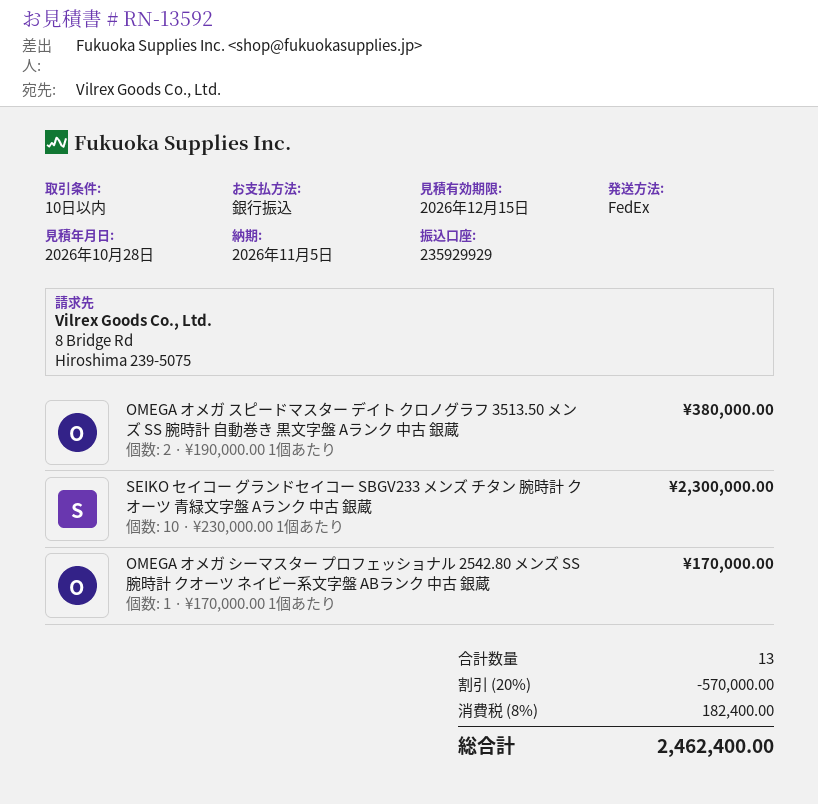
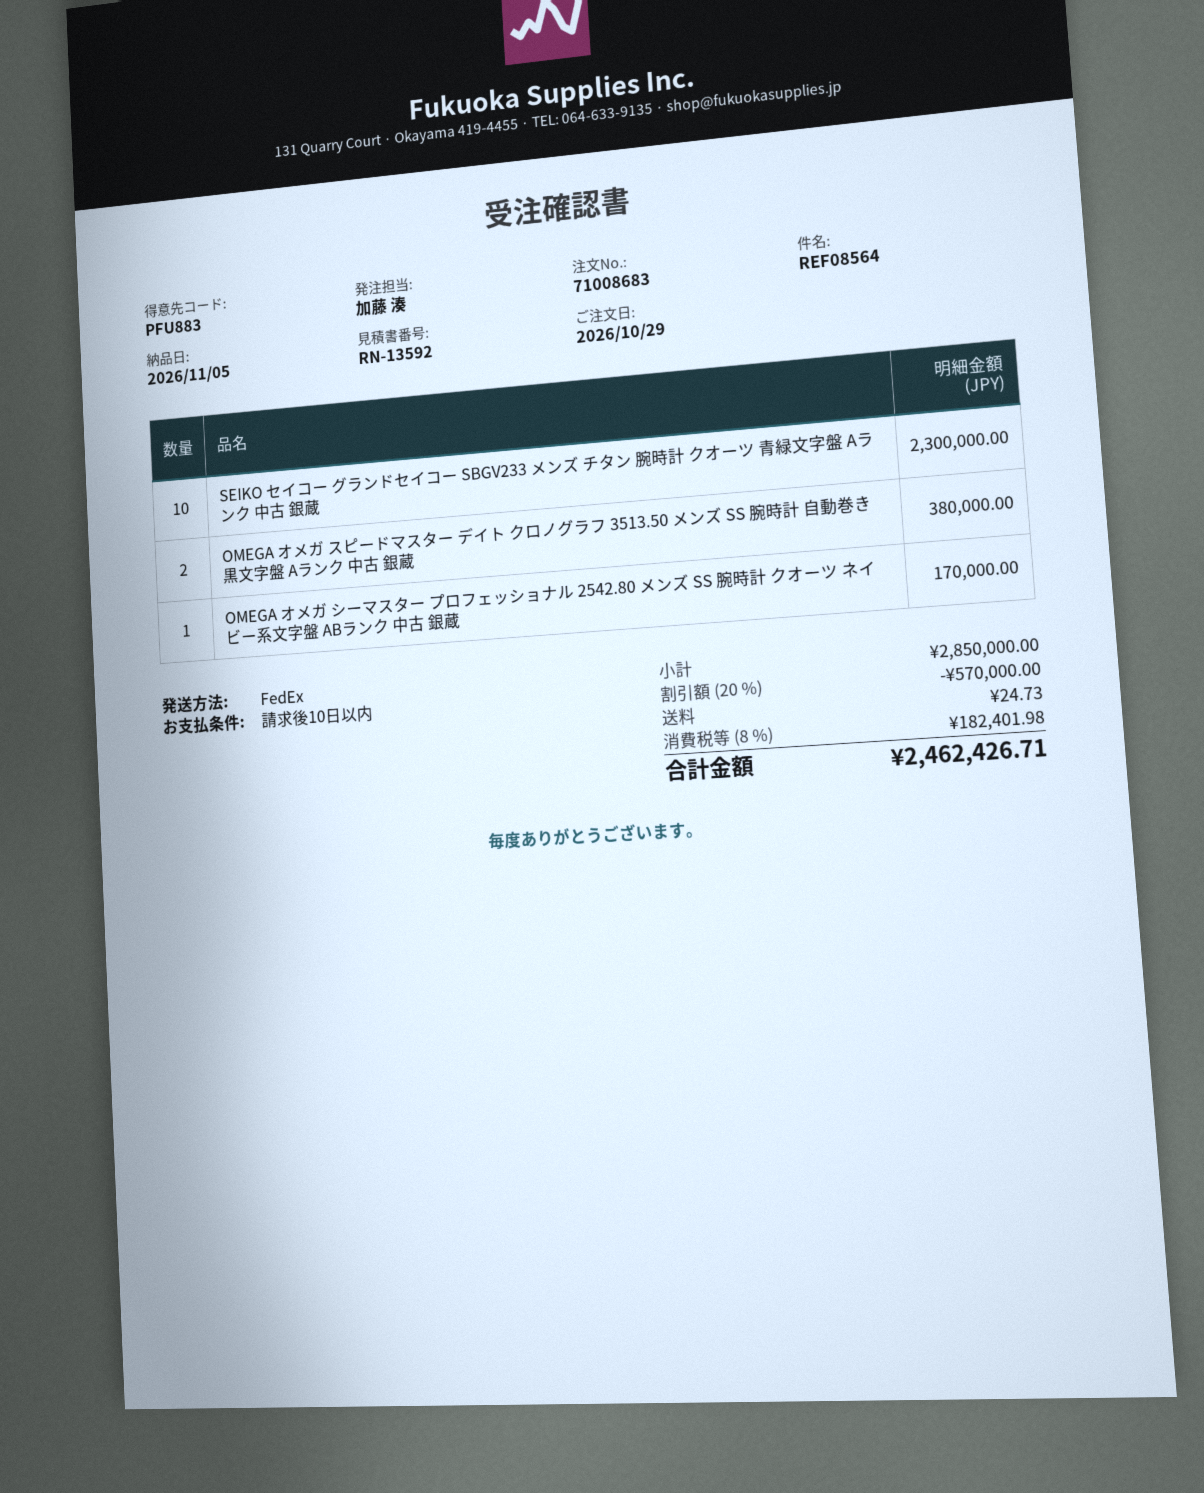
shipping: none -> 24.73
tax: 8% = 182400.00 -> 8% = 182401.98
total: 2462400.00 -> 2462426.71

